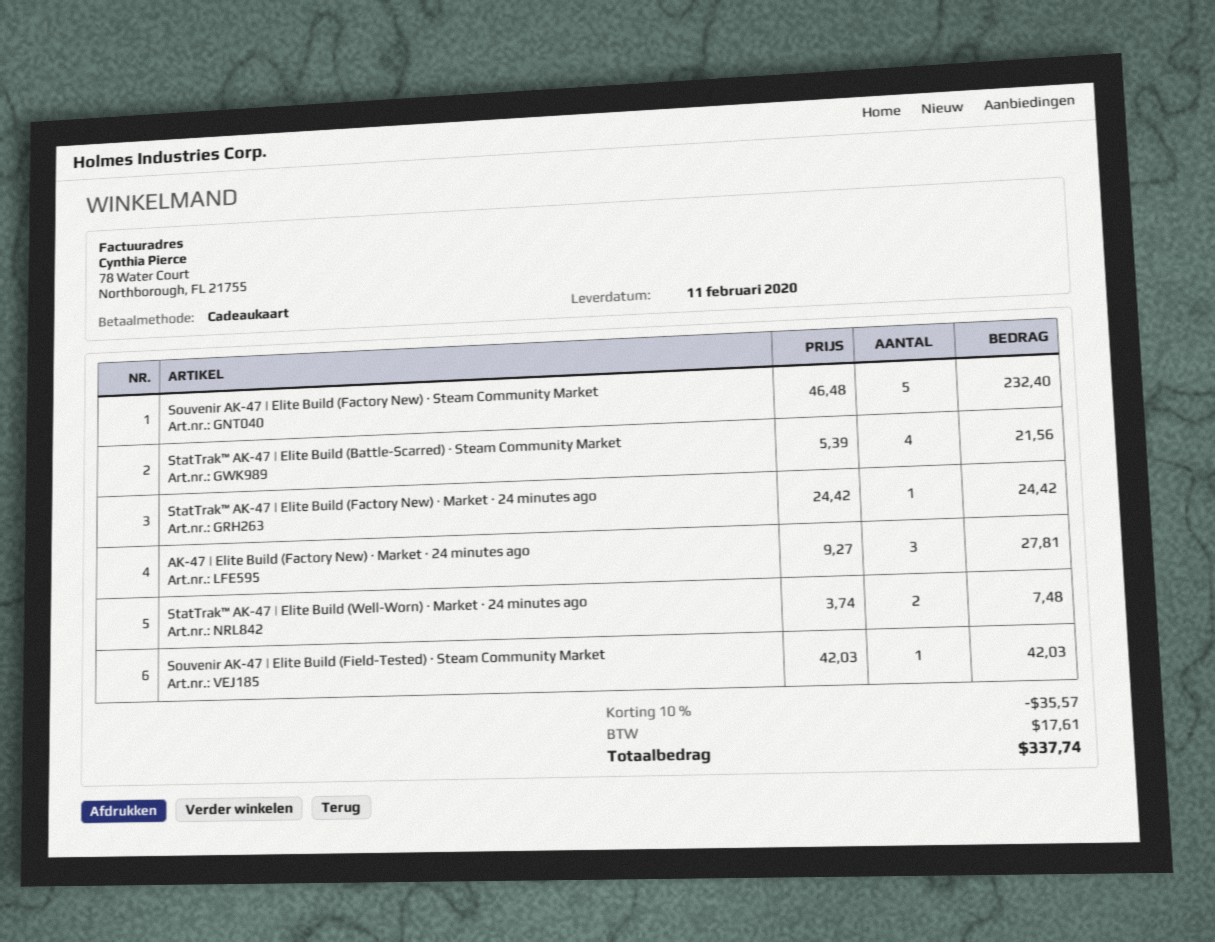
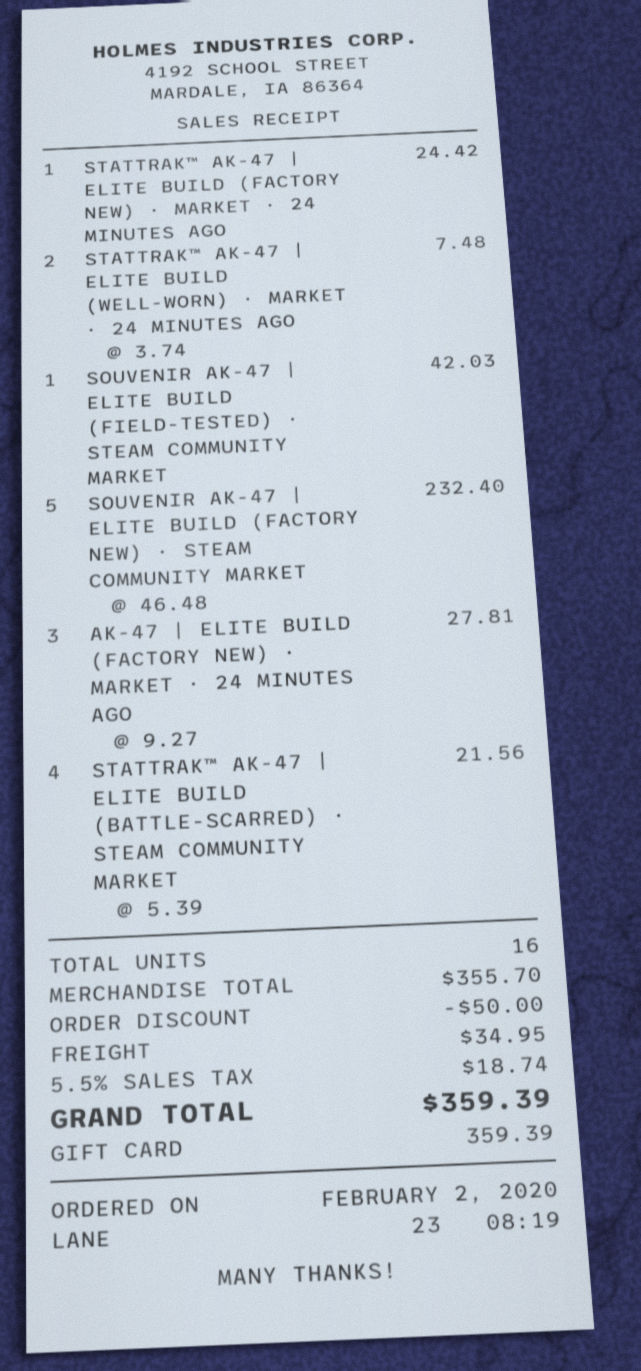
discount: 35.57 -> 50.00
shipping: none -> 34.95
tax: 17.61 -> 18.74
total: 337.74 -> 359.39

